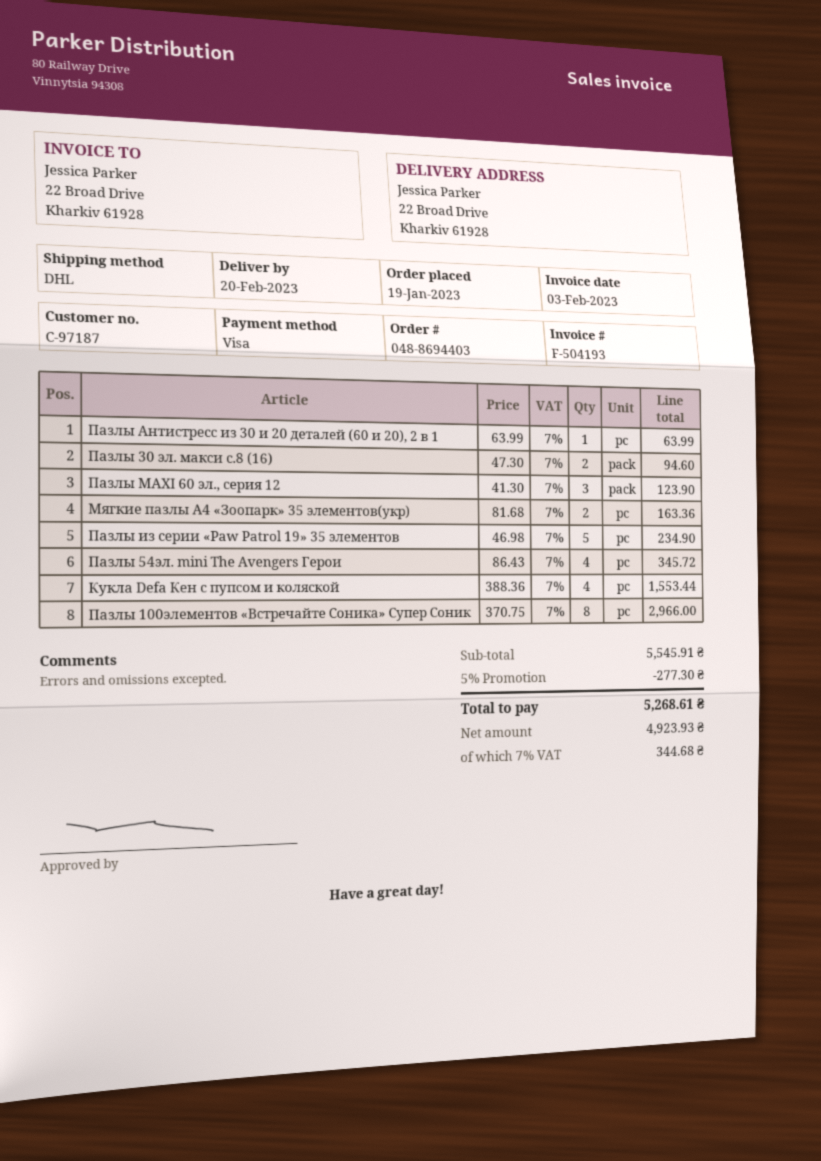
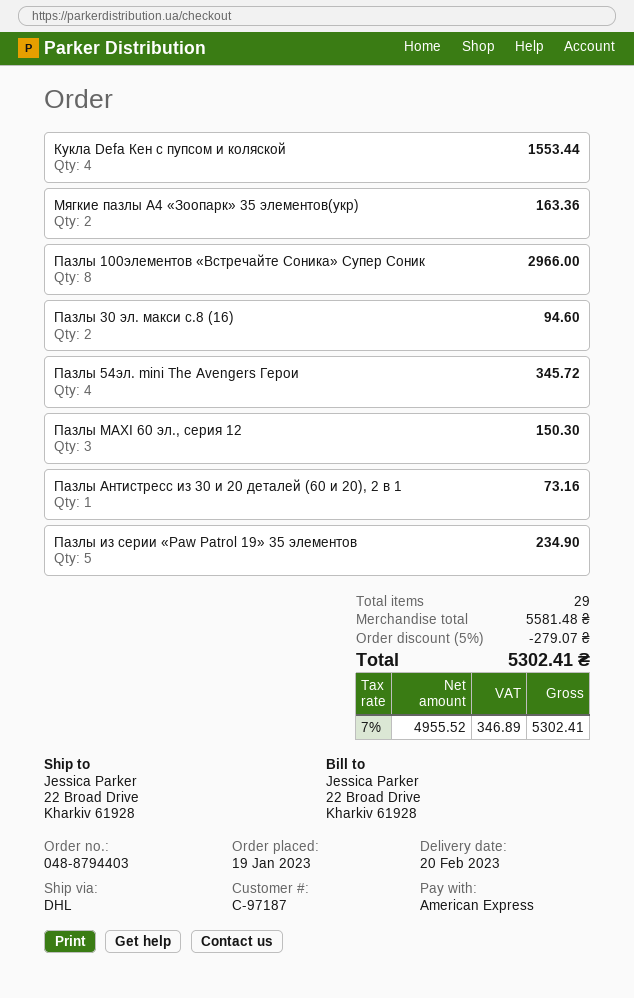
order number: 048-8694403 -> 048-8794403
payment method: Visa -> American Express
Пазлы Антистресс из 30 и 20 деталей (60 и 20), 2 в 1: 1 for 63.99 -> 1 for 73.16
Пазлы MAXI 60 эл., серия 12: 3 for 123.90 -> 3 for 150.30
subtotal: 5545.91 -> 5581.48
discount: 5% = 277.30 -> 5% = 279.07
net: 4923.93 -> 4955.52
tax: 7% = 344.68 -> 7% = 346.89
total: 5268.61 -> 5302.41

